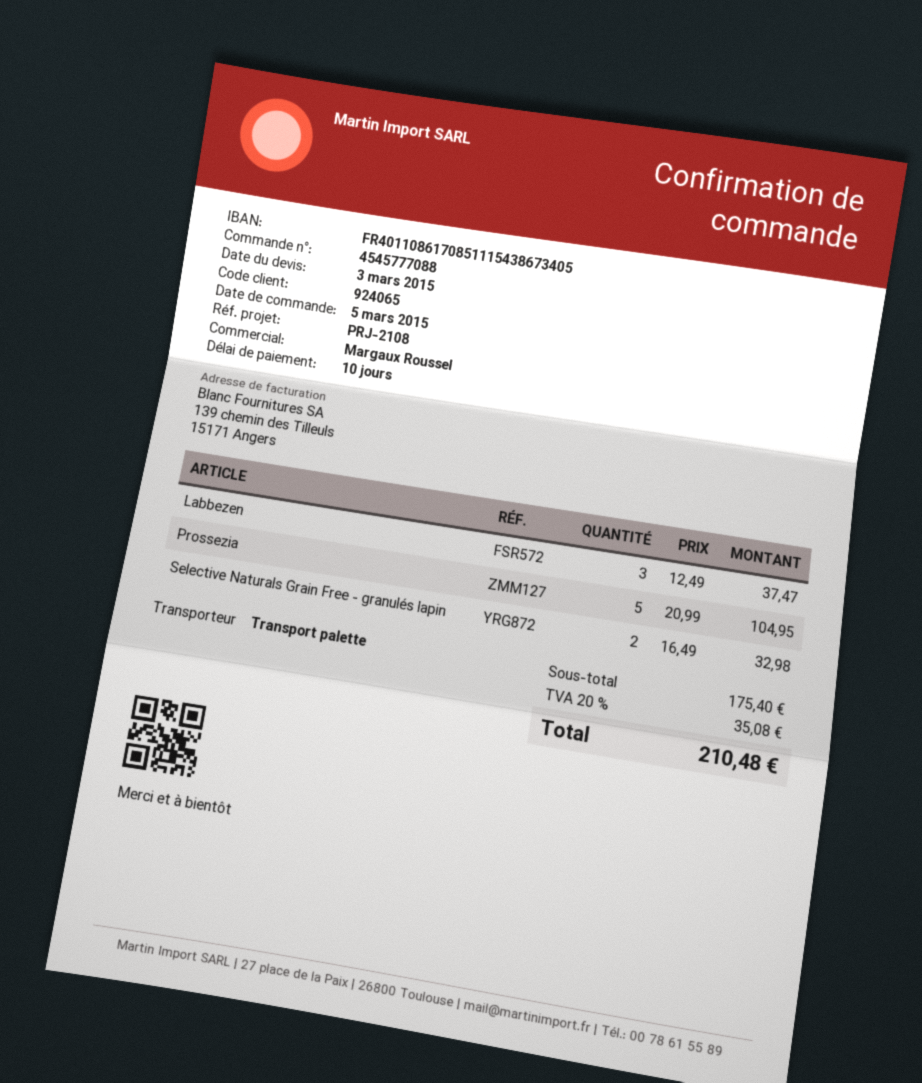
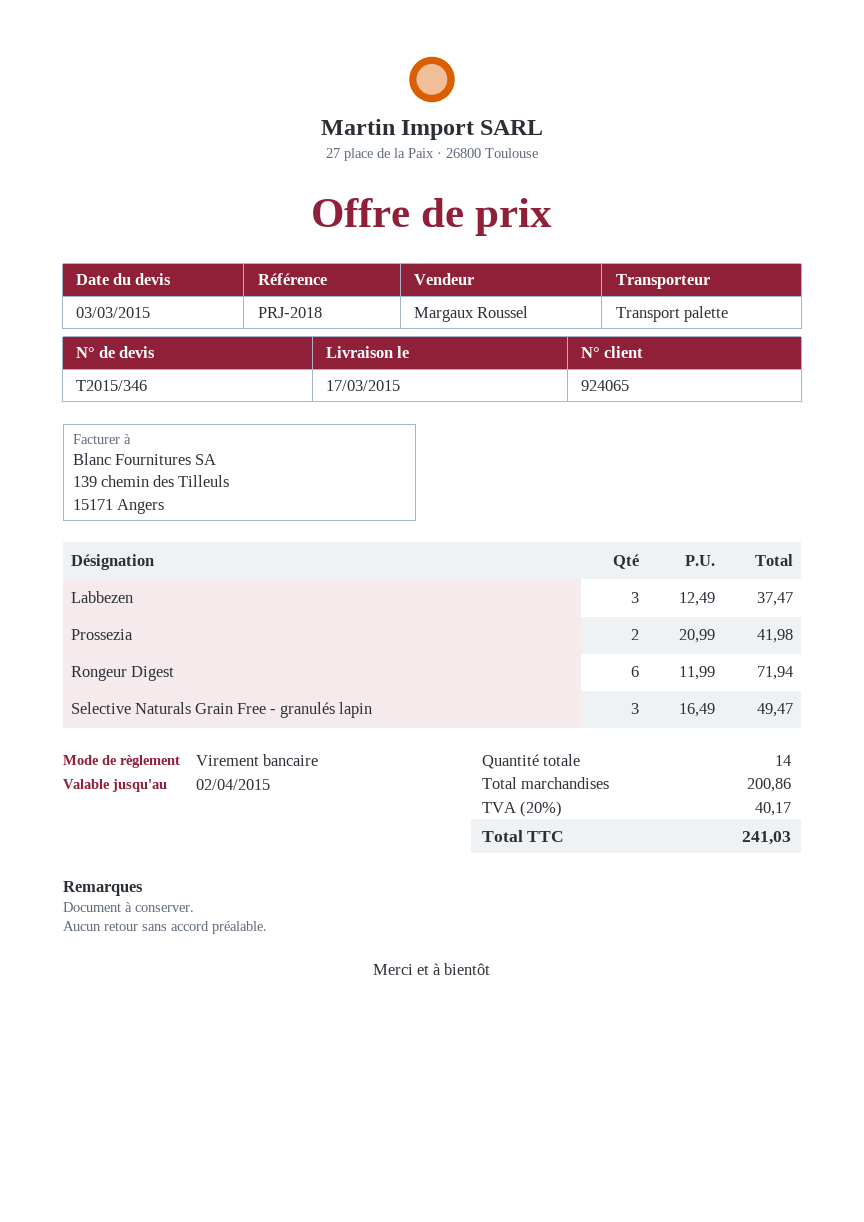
reference: PRJ-2108 -> PRJ-2018
Prossezia: 5 x 20.99 = 104.95 -> 2 x 20.99 = 41.98
Selective Naturals Grain Free - granulés lapin: 2 x 16.49 = 32.98 -> 3 x 16.49 = 49.47
Rongeur Digest: none -> 6 x 11.99 = 71.94
subtotal: 175.40 -> 200.86
tax: 20% = 35.08 -> 20% = 40.17
total: 210.48 -> 241.03

